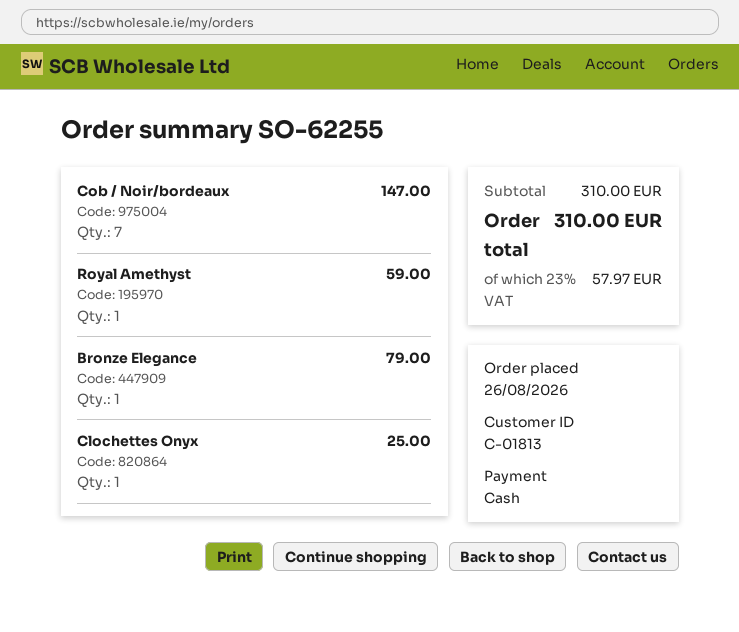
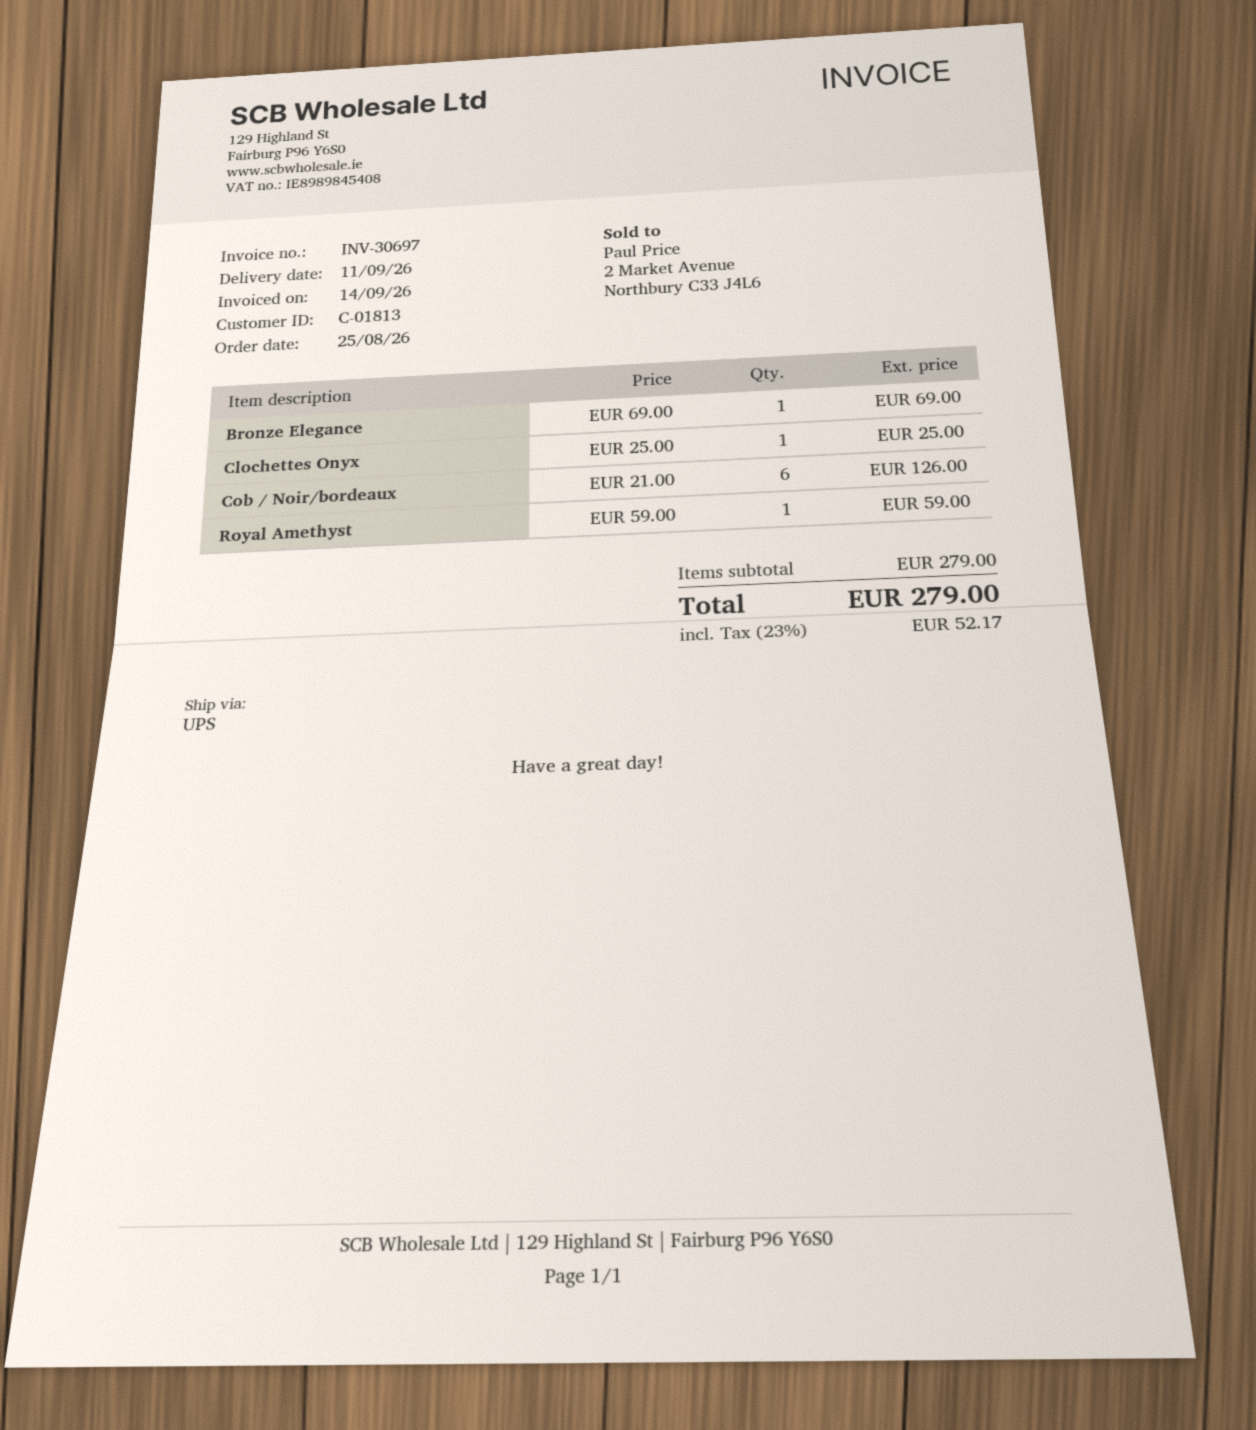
order date: 2026-08-26 -> 2026-08-25
Cob / Noir/bordeaux: 7 for 147.00 -> 6 for 126.00
Bronze Elegance: 1 for 79.00 -> 1 for 69.00
subtotal: 310.00 -> 279.00
tax: 23% = 57.97 -> 23% = 52.17
total: 310.00 -> 279.00

